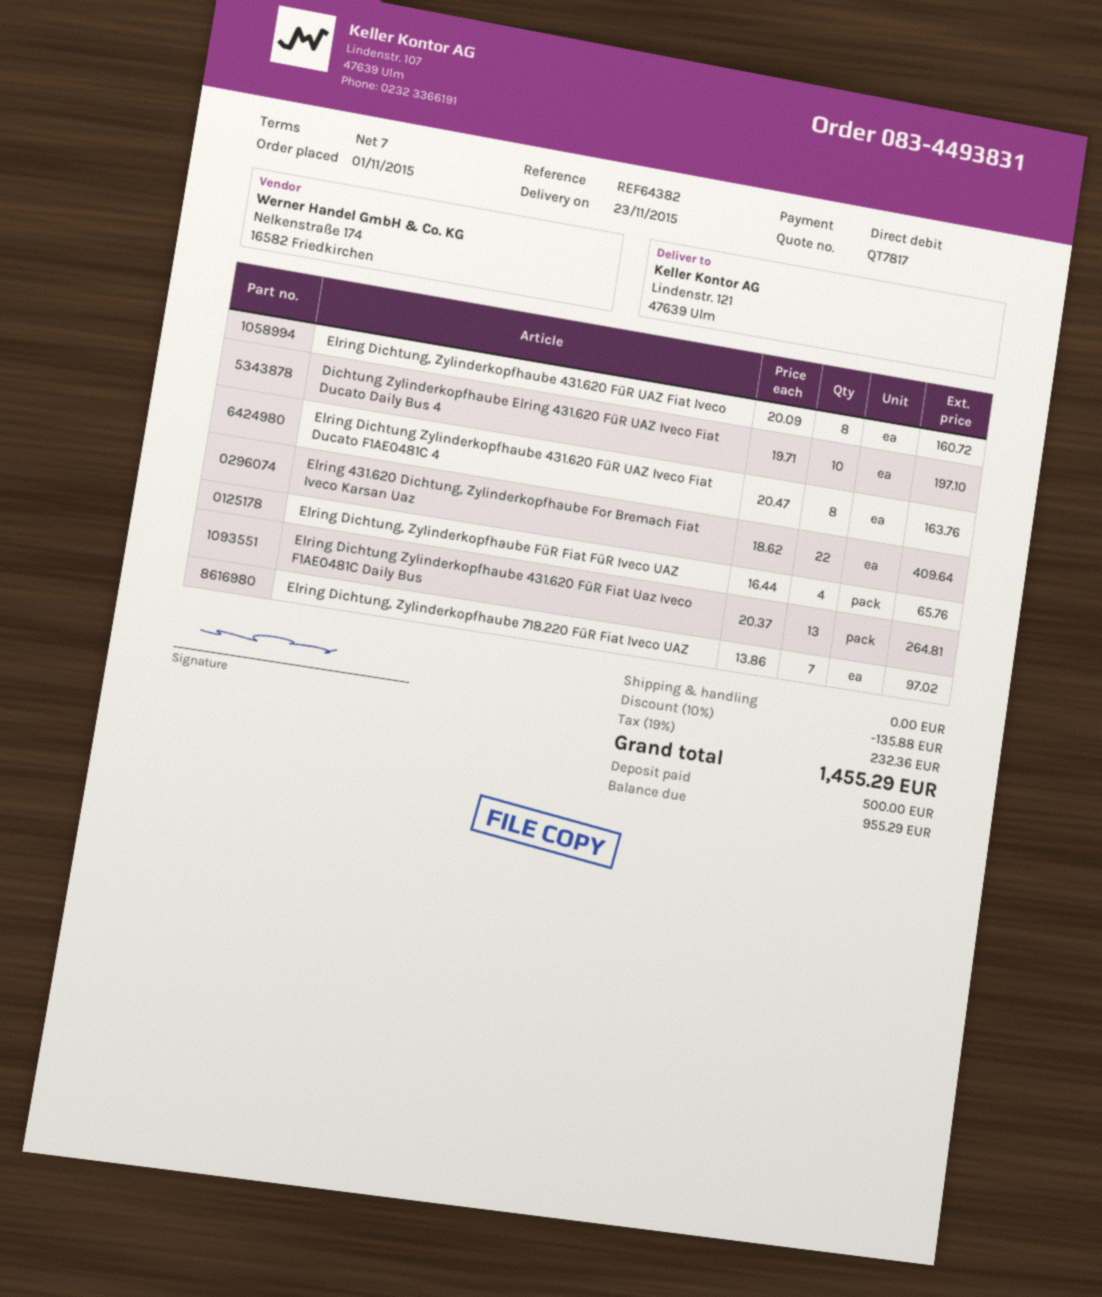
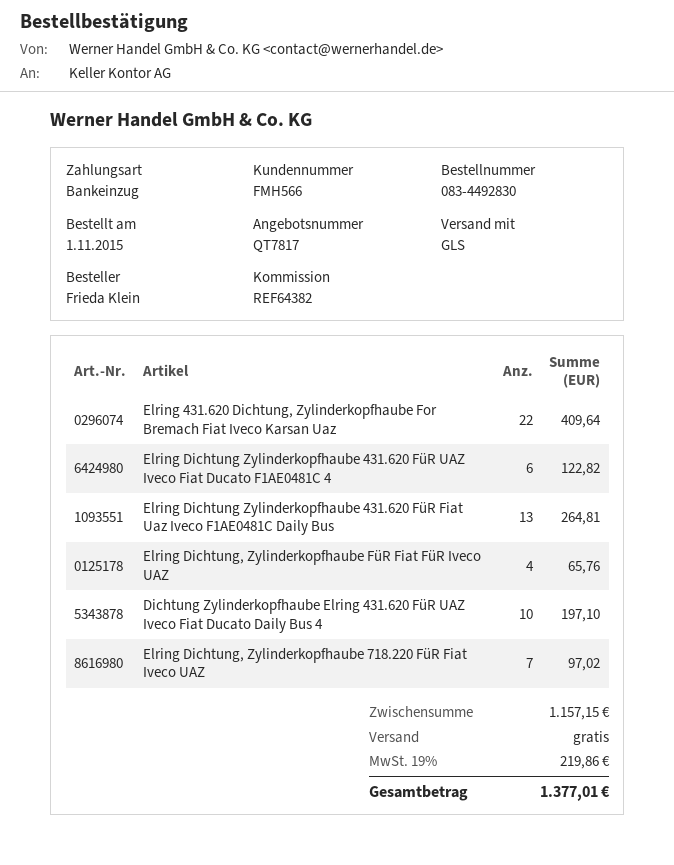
order number: 083-4493831 -> 083-4492830
Elring Dichtung, Zylinderkopfhaube 431.620 FüR UAZ Fiat Iveco: 8 for 160.72 -> none
Elring Dichtung Zylinderkopfhaube 431.620 FüR UAZ Iveco Fiat Ducato F1AE0481C 4: 8 for 163.76 -> 6 for 122.82
discount: 10% = 135.88 -> none
tax: 19% = 232.36 -> 19% = 219.86
total: 1455.29 -> 1377.01

